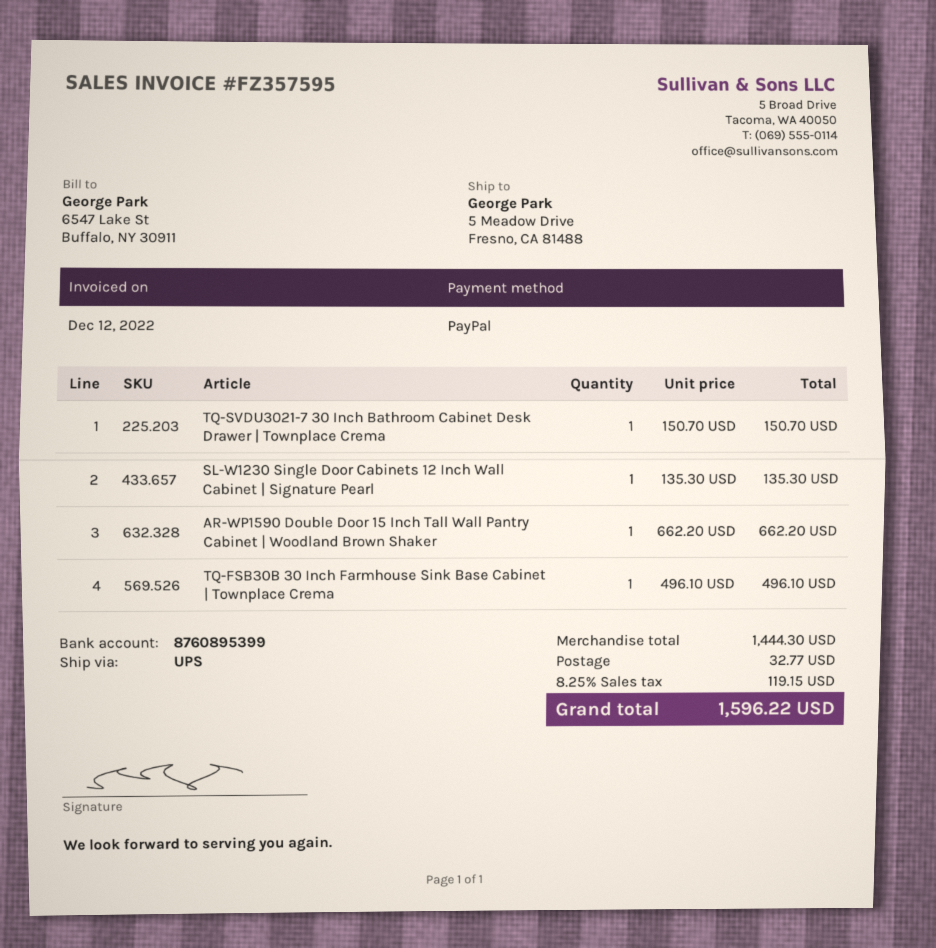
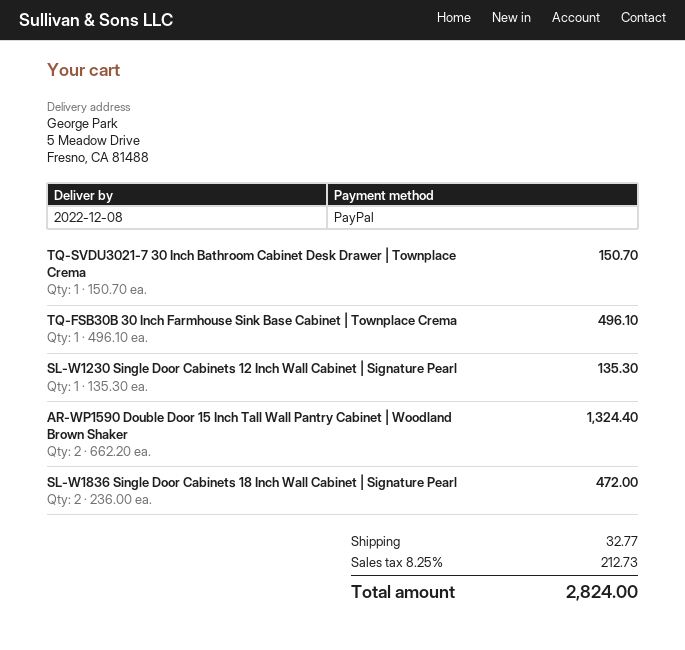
AR-WP1590 Double Door 15 Inch Tall Wall Pantry Cabinet | Woodland Brown Shaker: 1 x 662.20 = 662.20 -> 2 x 662.20 = 1324.40
SL-W1836 Single Door Cabinets 18 Inch Wall Cabinet | Signature Pearl: none -> 2 x 236.00 = 472.00
tax: 8.25% = 119.15 -> 8.25% = 212.73
total: 1596.22 -> 2824.00

